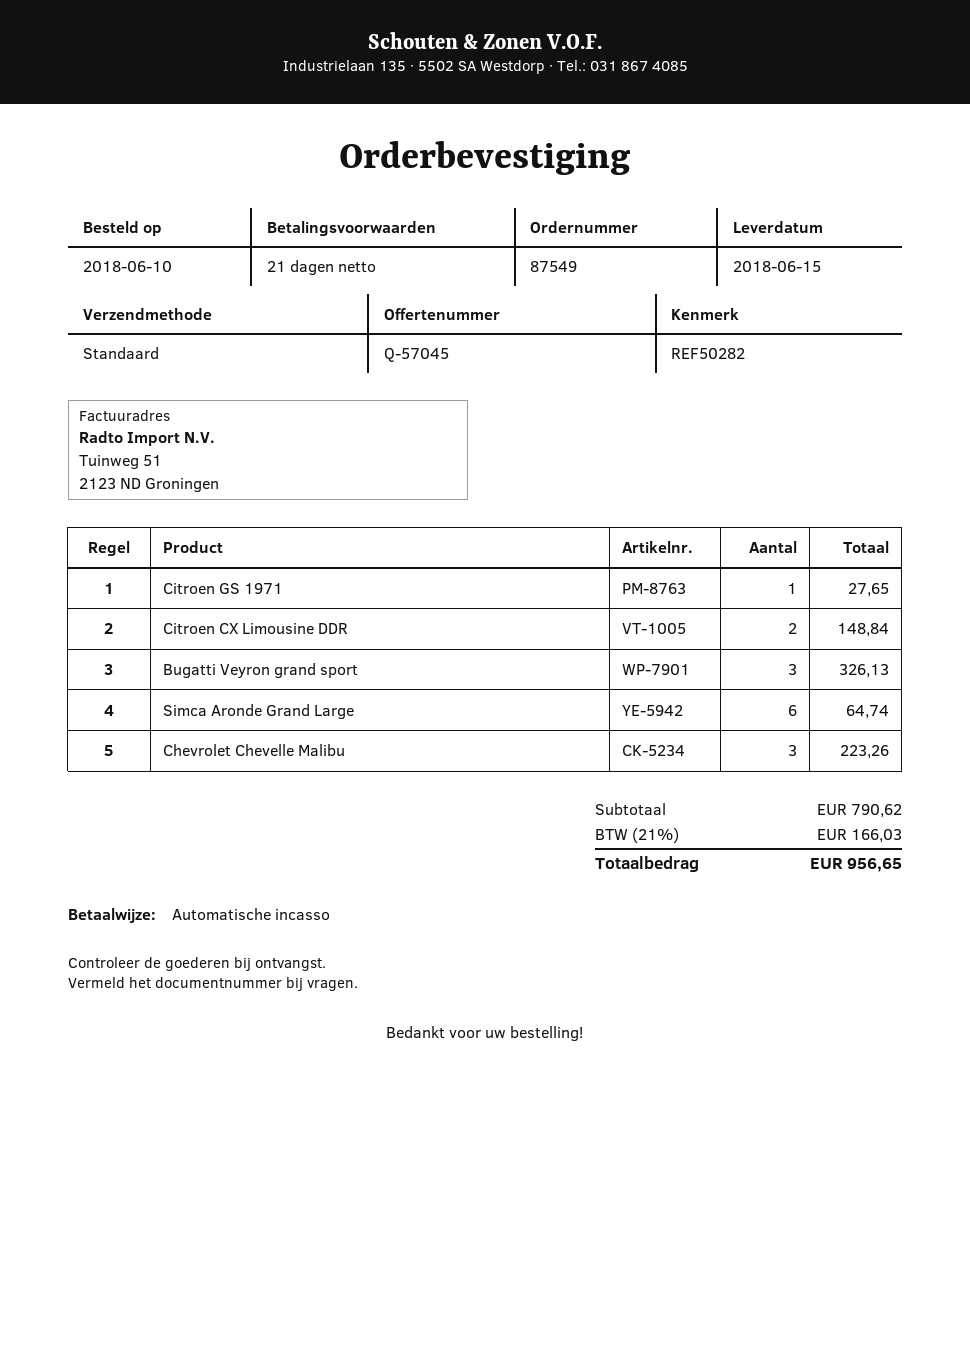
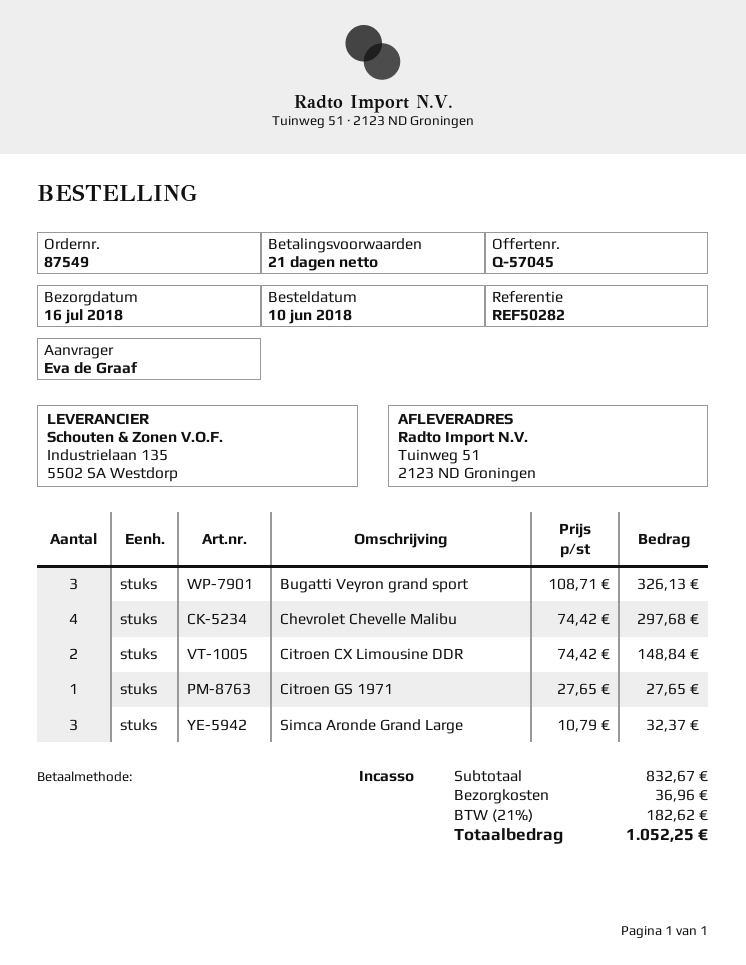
delivery date: 2018-06-15 -> 2018-07-16
Simca Aronde Grand Large: 6 for 64.74 -> 3 for 32.37
Chevrolet Chevelle Malibu: 3 for 223.26 -> 4 for 297.68
subtotal: 790.62 -> 832.67
shipping: none -> 36.96
tax: 21% = 166.03 -> 21% = 182.62
total: 956.65 -> 1052.25

